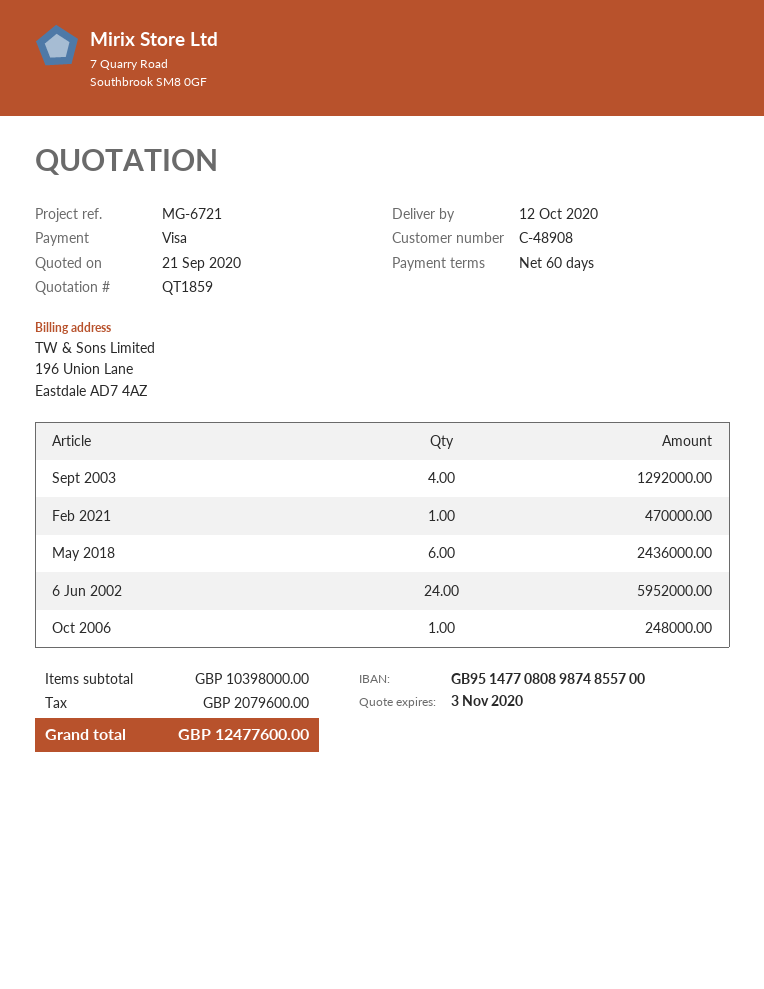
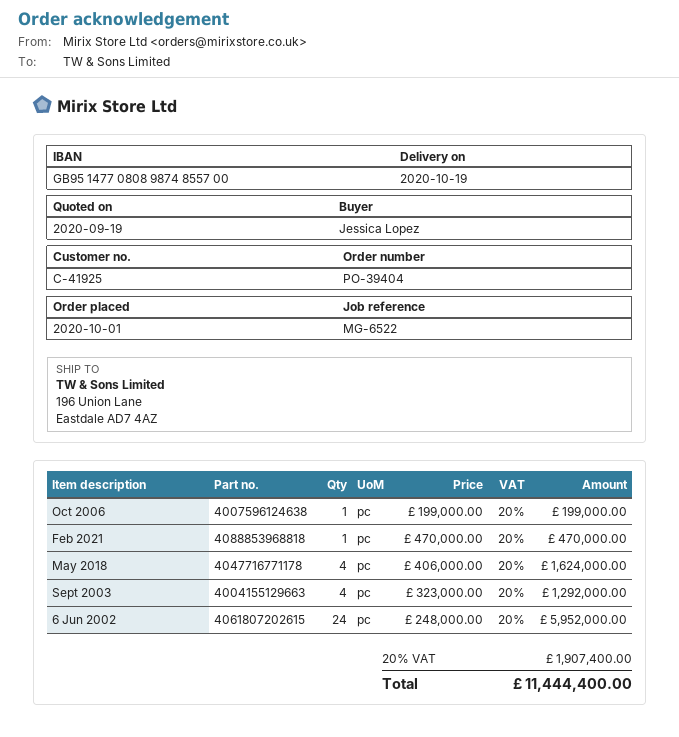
quote date: 2020-09-21 -> 2020-09-19
delivery date: 2020-10-12 -> 2020-10-19
customer number: C-48908 -> C-41925
reference: MG-6721 -> MG-6522
May 2018: 6 for 2436000.00 -> 4 for 1624000.00
Oct 2006: 1 for 248000.00 -> 1 for 199000.00
tax: 2079600.00 -> 1907400.00
total: 12477600.00 -> 11444400.00

